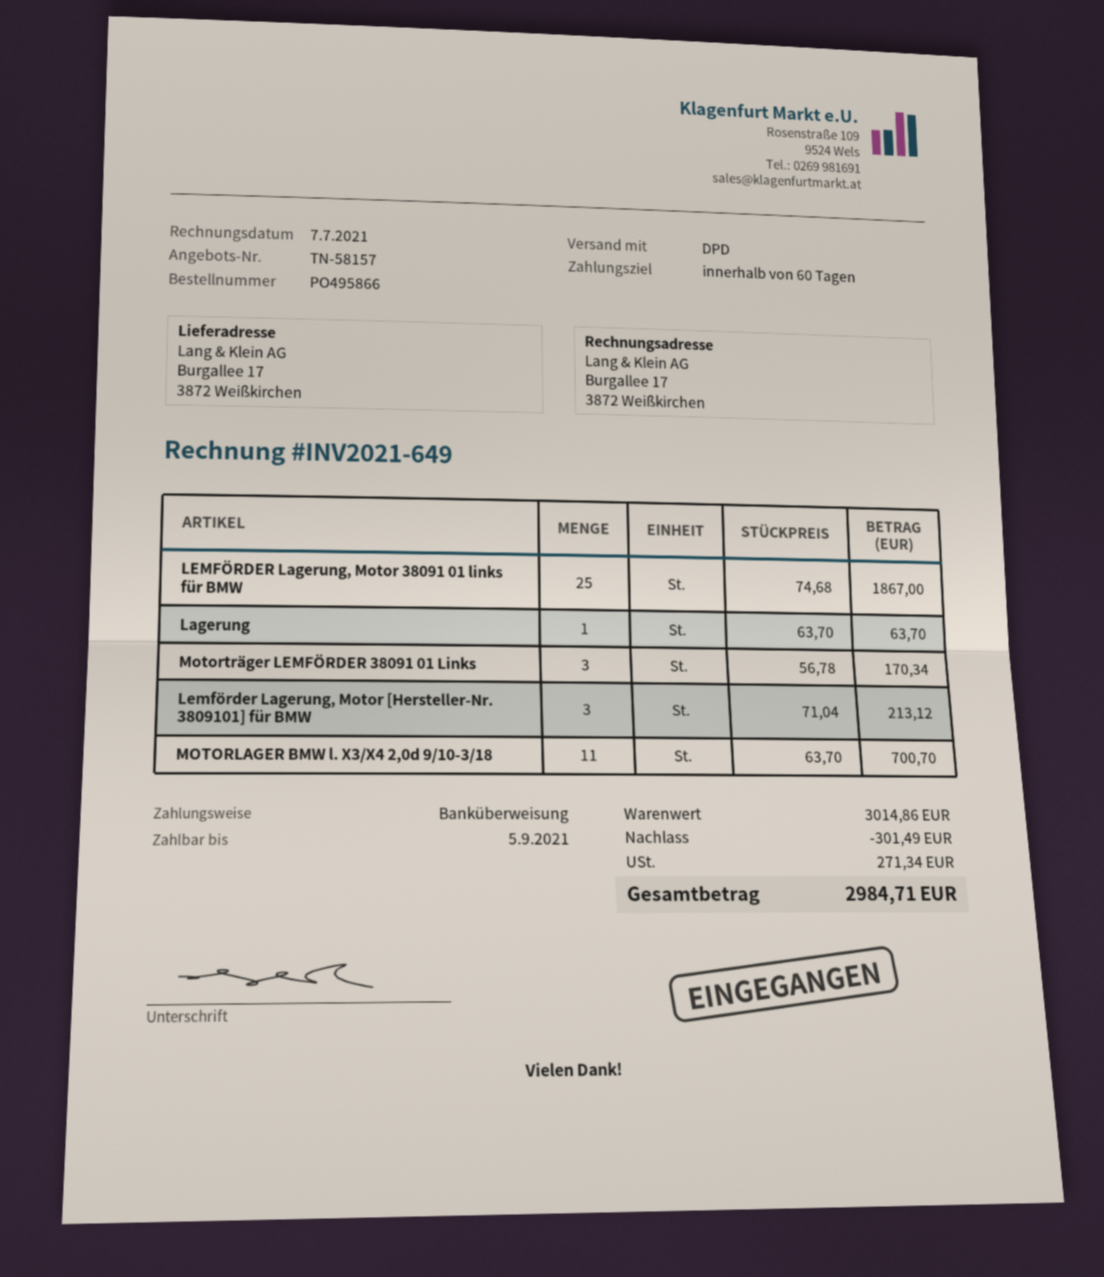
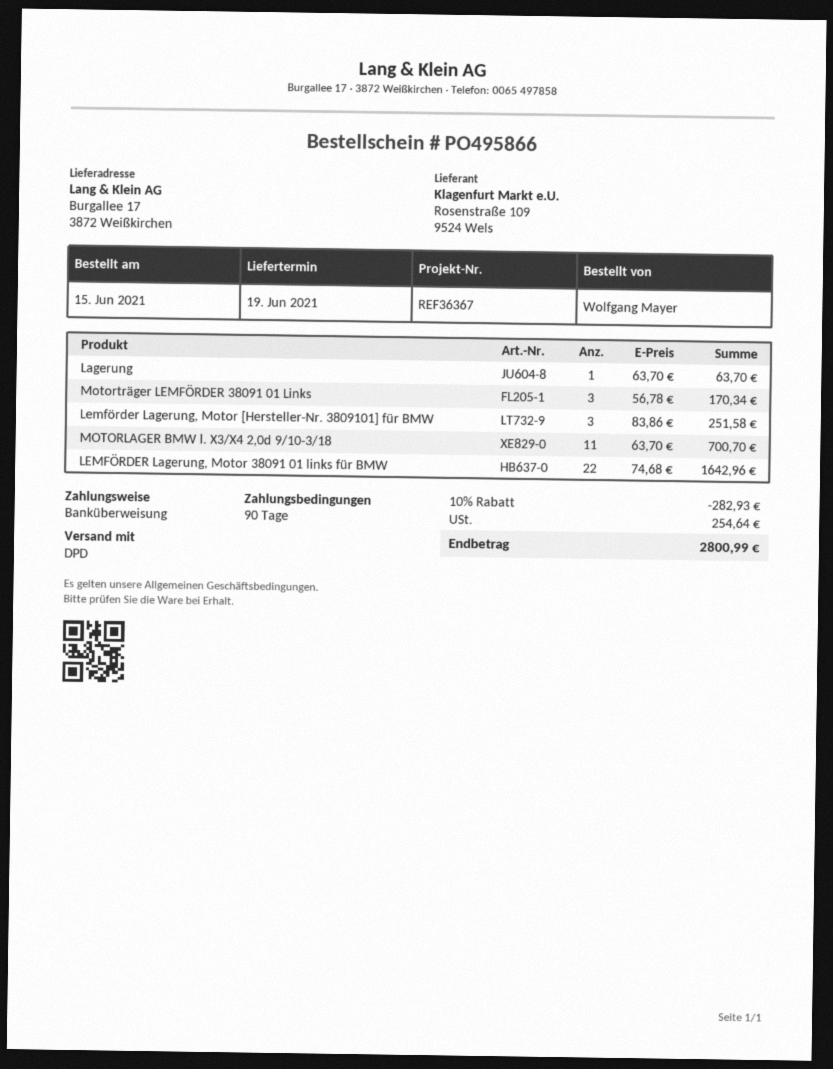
payment terms: 60 days -> 90 days
LEMFÖRDER Lagerung, Motor 38091 01 links für BMW: 25 x 74.68 = 1867.00 -> 22 x 74.68 = 1642.96
Lemförder Lagerung, Motor [Hersteller-Nr. 3809101] für BMW: 3 x 71.04 = 213.12 -> 3 x 83.86 = 251.58
discount: 301.49 -> 282.93
tax: 271.34 -> 254.64
total: 2984.71 -> 2800.99

